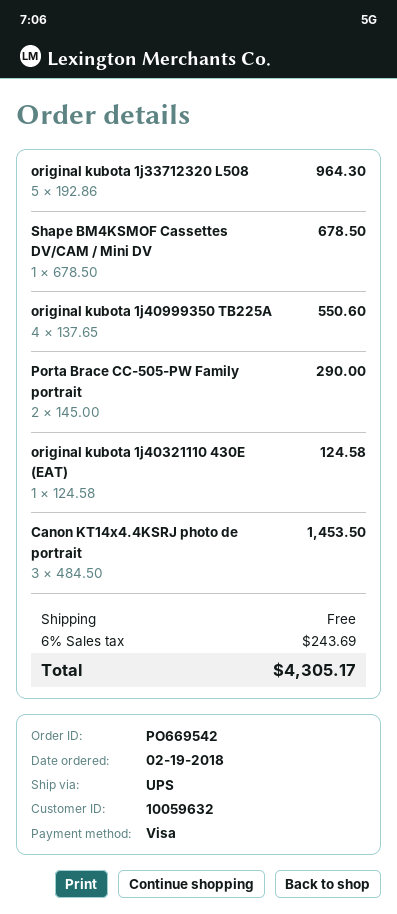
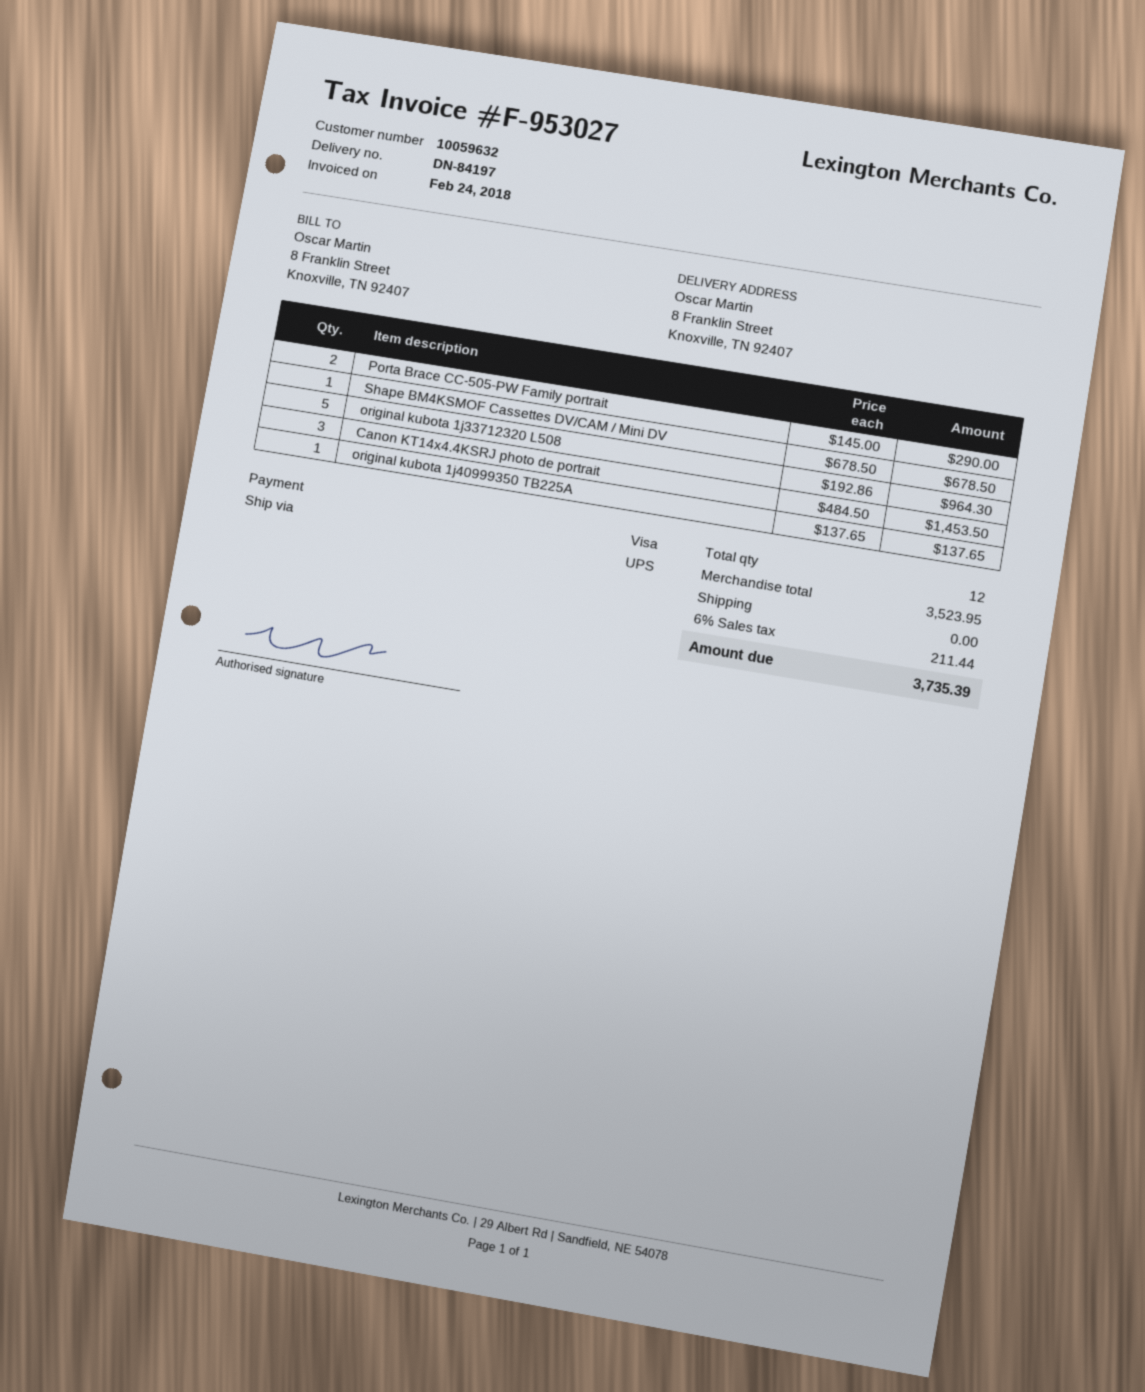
original kubota 1j40999350 TB225A: 4 x 137.65 = 550.60 -> 1 x 137.65 = 137.65
original kubota 1j40321110 430E (EAT): 1 x 124.58 = 124.58 -> none
tax: 6% = 243.69 -> 6% = 211.44
total: 4305.17 -> 3735.39

